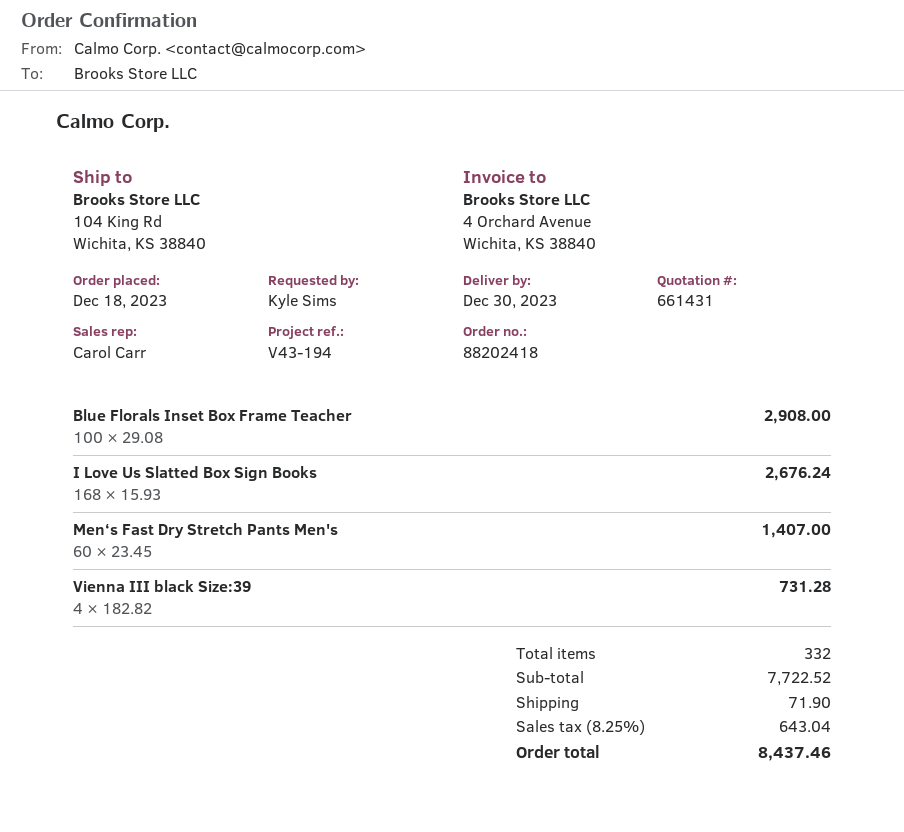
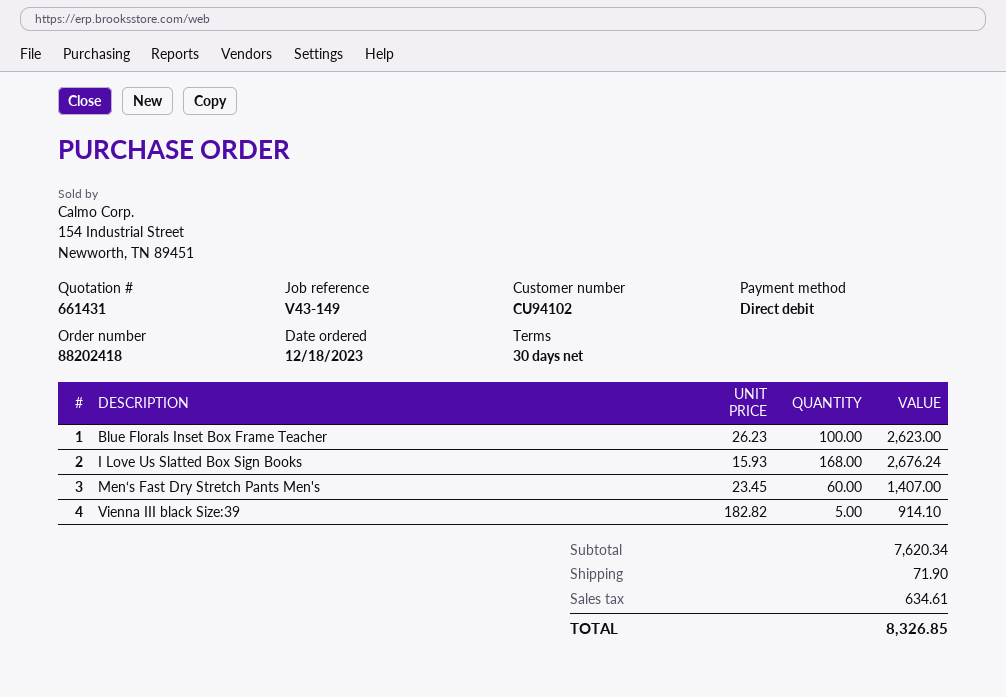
reference: V43-194 -> V43-149
Blue Florals Inset Box Frame Teacher: 100 x 29.08 = 2908.00 -> 100 x 26.23 = 2623.00
Vienna III black Size:39: 4 x 182.82 = 731.28 -> 5 x 182.82 = 914.10
subtotal: 7722.52 -> 7620.34
tax: 643.04 -> 634.61
total: 8437.46 -> 8326.85

